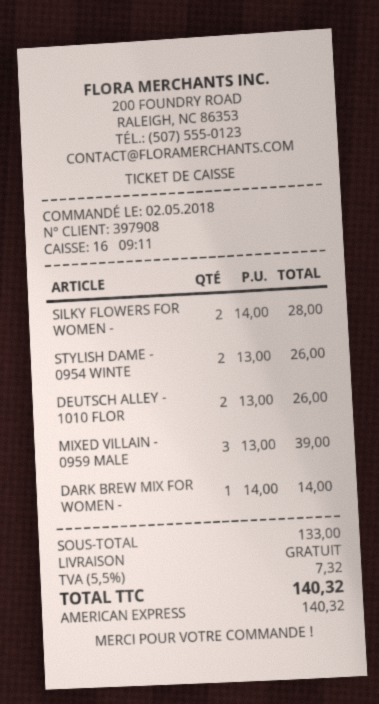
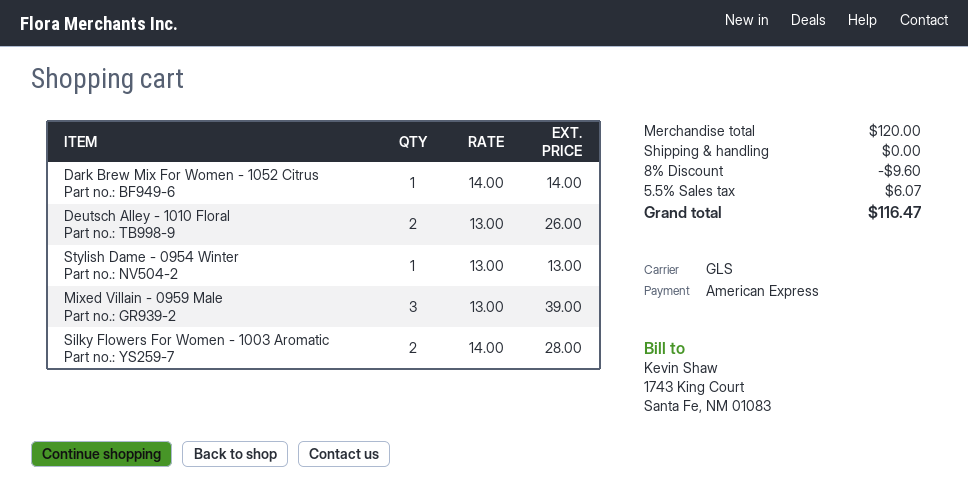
STYLISH DAME - 0954 WINTE: 2 x 13.00 = 26.00 -> 1 x 13.00 = 13.00
subtotal: 133.00 -> 120.00
discount: none -> 8% = 9.60
tax: 5.5% = 7.32 -> 5.5% = 6.07
total: 140.32 -> 116.47

